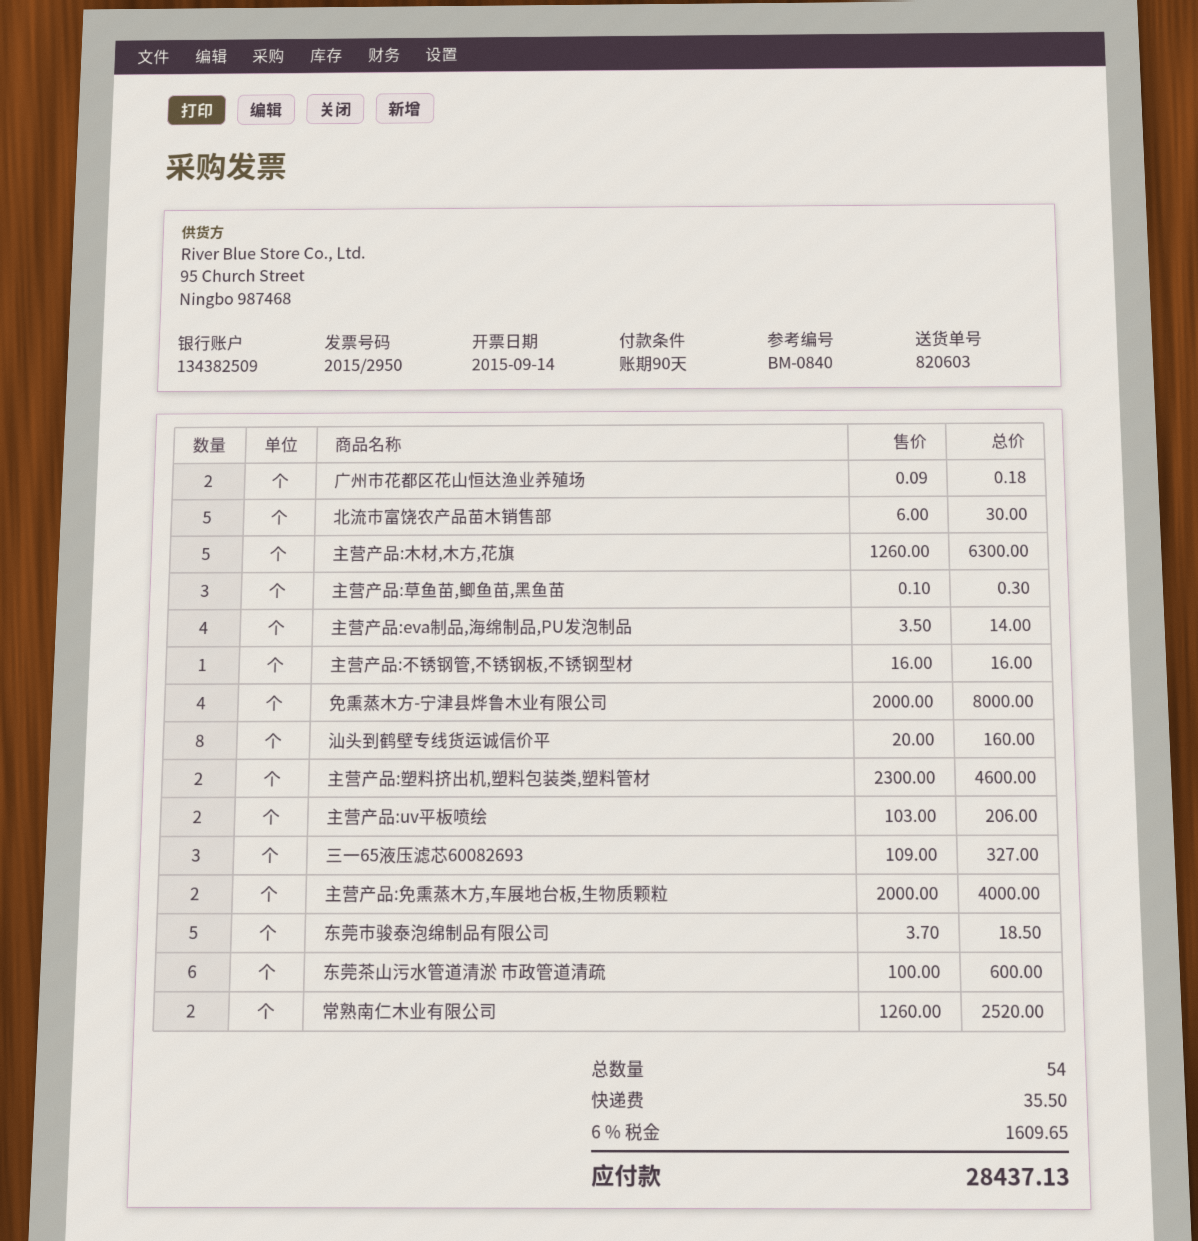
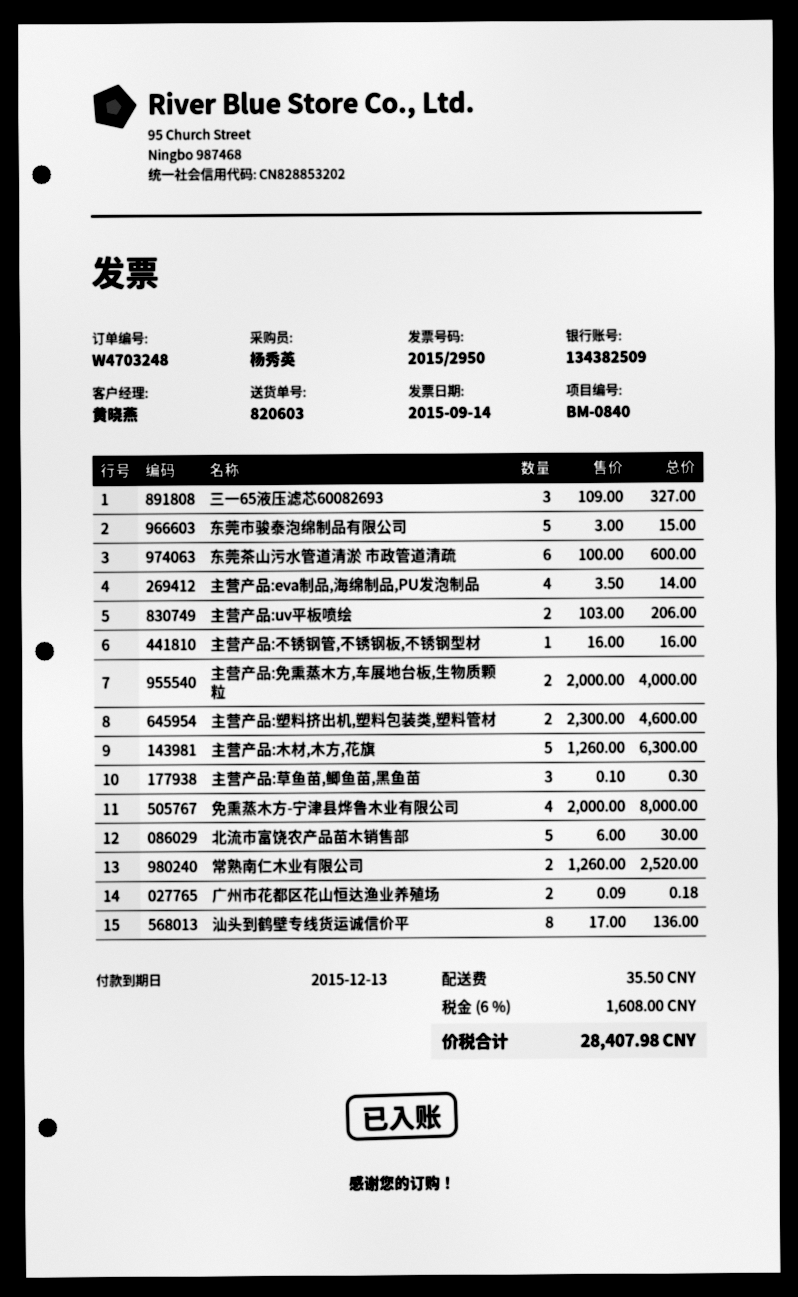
汕头到鹤壁专线货运诚信价平: 8 x 20.00 = 160.00 -> 8 x 17.00 = 136.00
东莞市骏泰泡绵制品有限公司: 5 x 3.70 = 18.50 -> 5 x 3.00 = 15.00
tax: 6% = 1609.65 -> 6% = 1608.00
total: 28437.13 -> 28407.98

